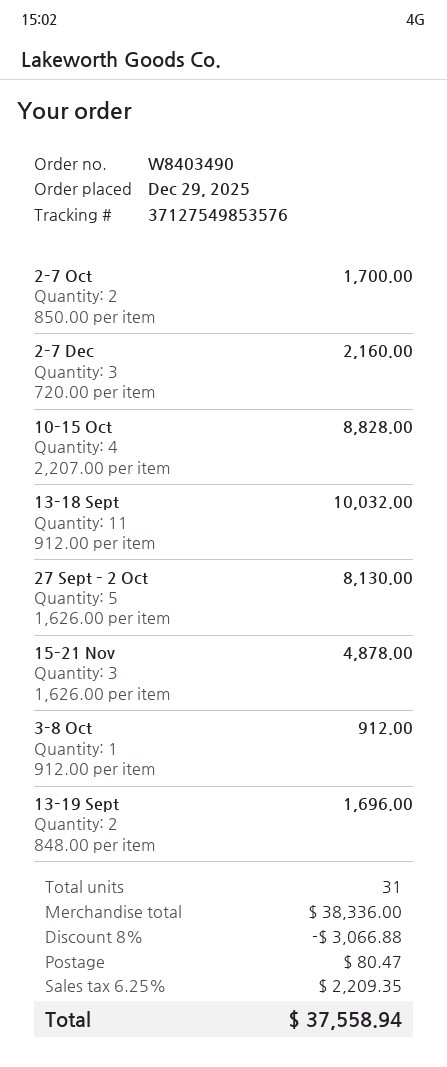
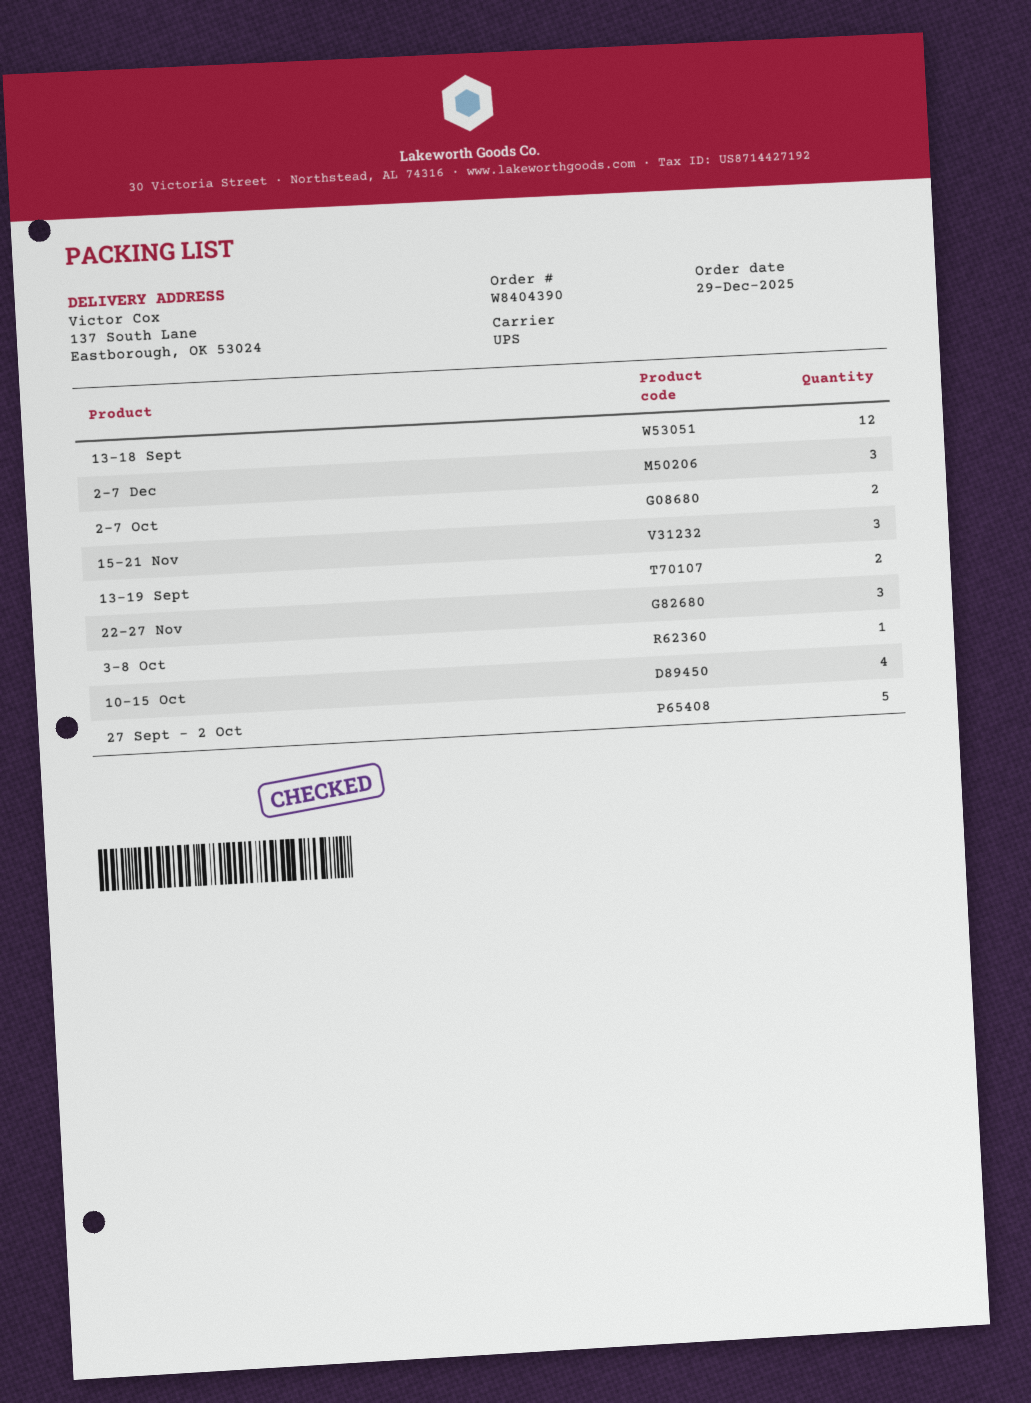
order number: W8403490 -> W8404390
13–18 Sept: 11 -> 12
22–27 Nov: none -> 3

